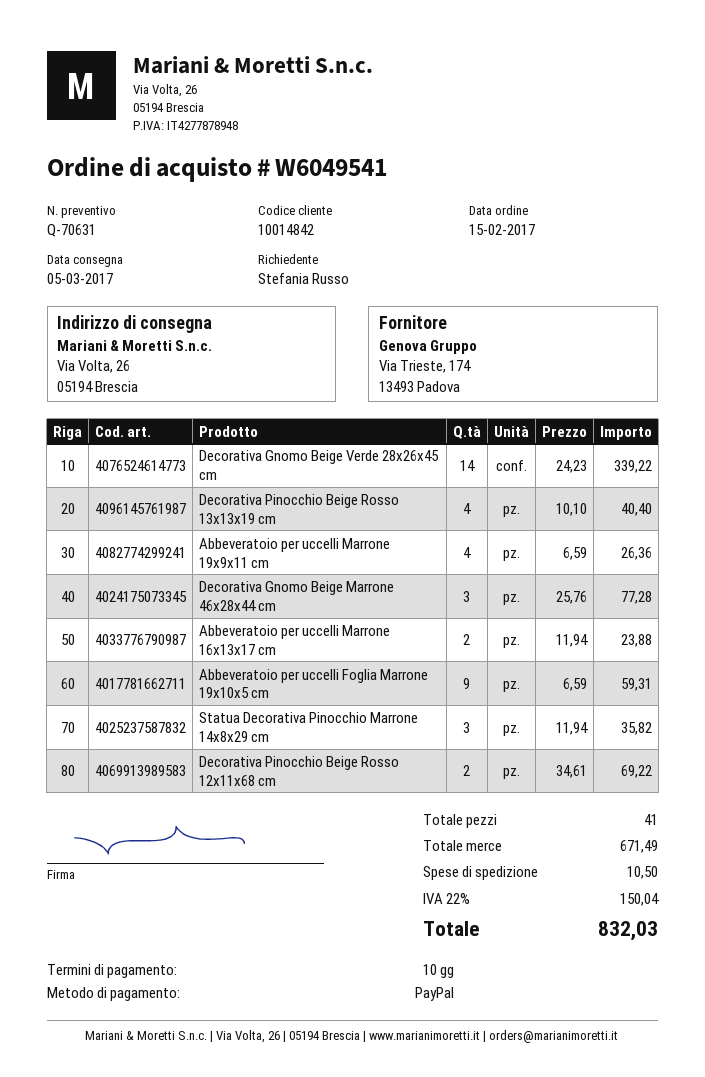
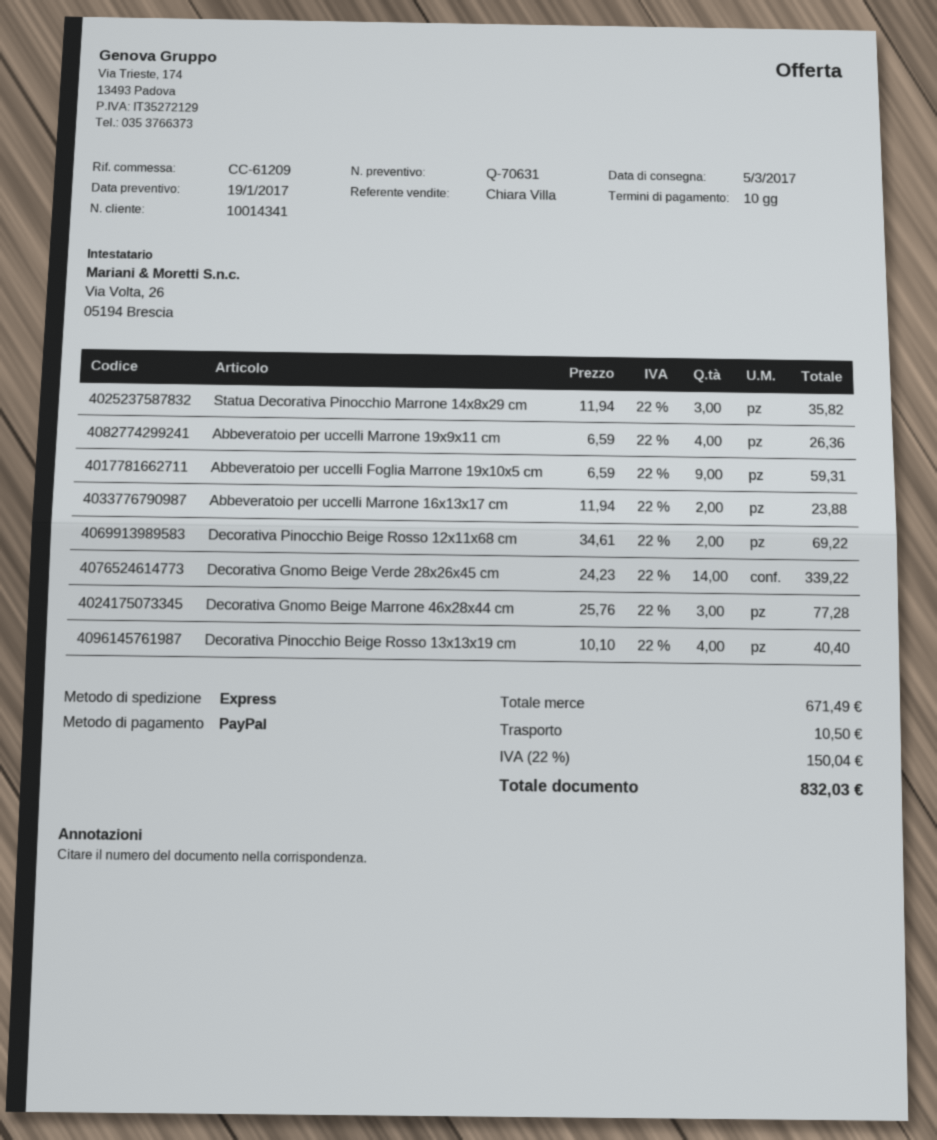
customer number: 10014842 -> 10014341

